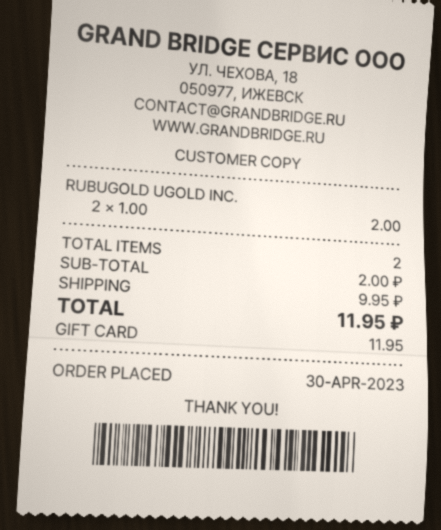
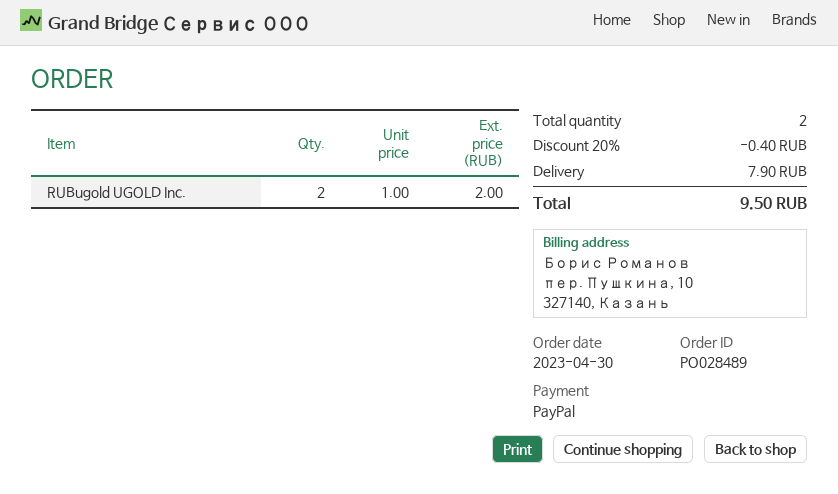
payment method: gift card -> PayPal
discount: none -> 20% = 0.40
shipping: 9.95 -> 7.90
total: 11.95 -> 9.50

